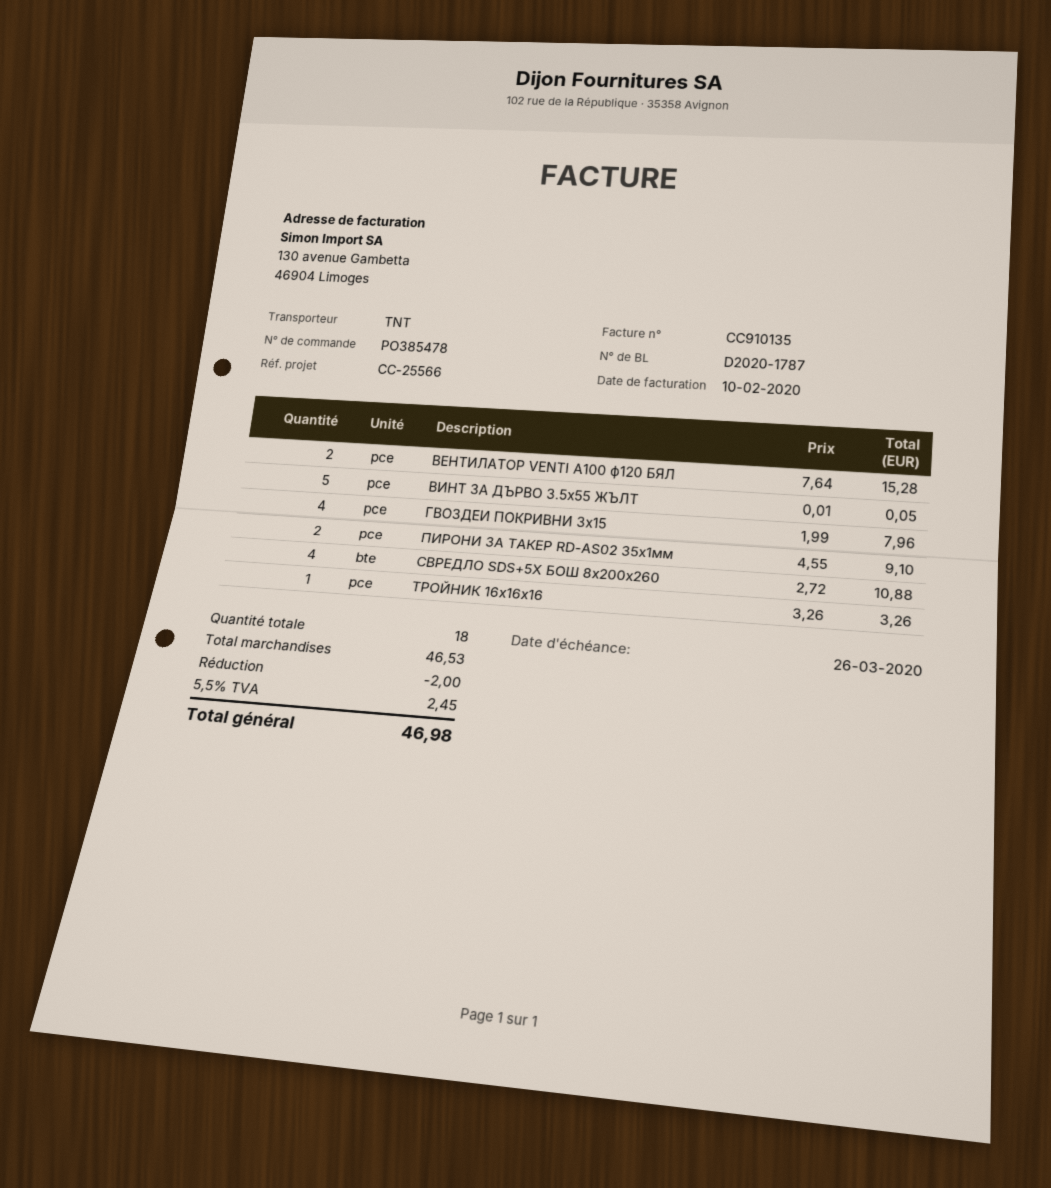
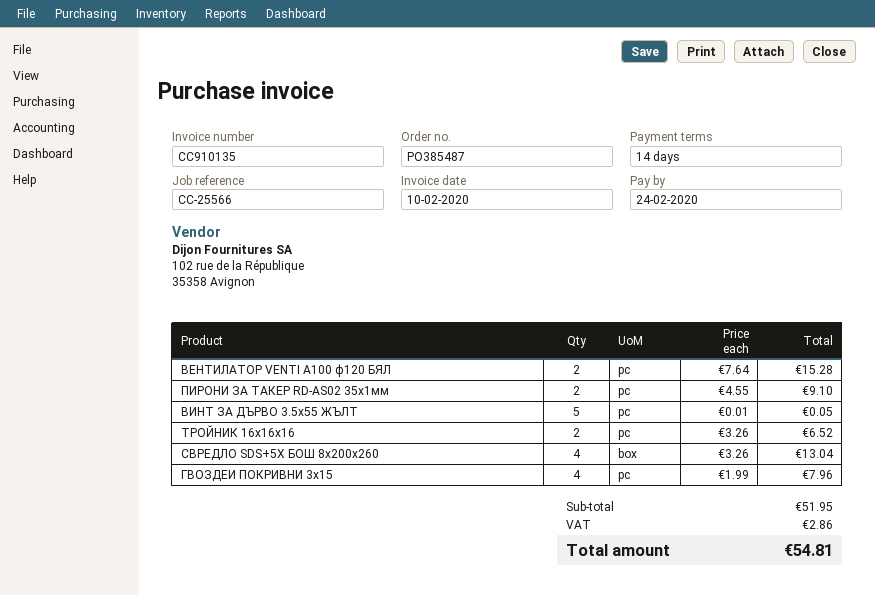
order number: PO385478 -> PO385487
due date: 2020-03-26 -> 2020-02-24
СВРЕДЛО SDS+5Х БОШ 8х200х260: 4 x 2.72 = 10.88 -> 4 x 3.26 = 13.04
ТРОЙНИК 16х16х16: 1 x 3.26 = 3.26 -> 2 x 3.26 = 6.52
subtotal: 46.53 -> 51.95
discount: 2.00 -> none
tax: 2.45 -> 2.86
total: 46.98 -> 54.81

